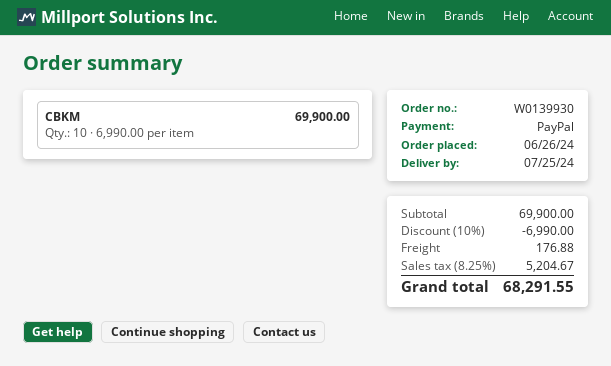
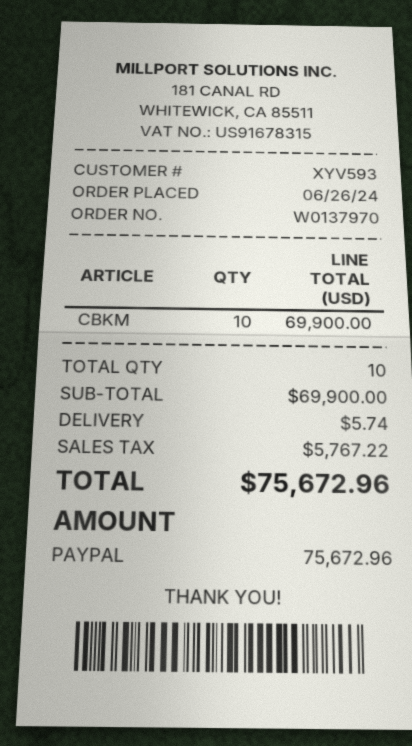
order number: W0139930 -> W0137970
discount: 10% = 6990.00 -> none
shipping: 176.88 -> 5.74
tax: 5204.67 -> 5767.22
total: 68291.55 -> 75672.96

